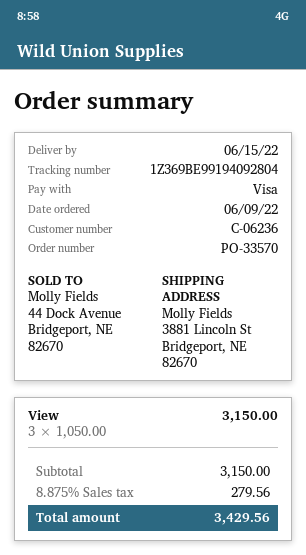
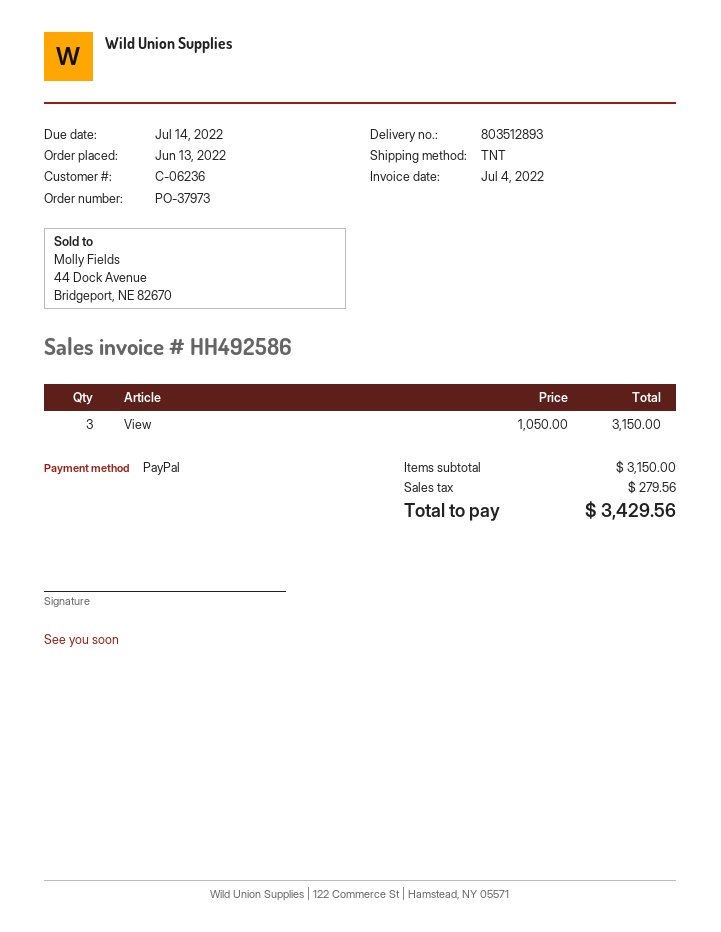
order number: PO-33570 -> PO-37973
order date: 2022-06-09 -> 2022-06-13
payment method: Visa -> PayPal

